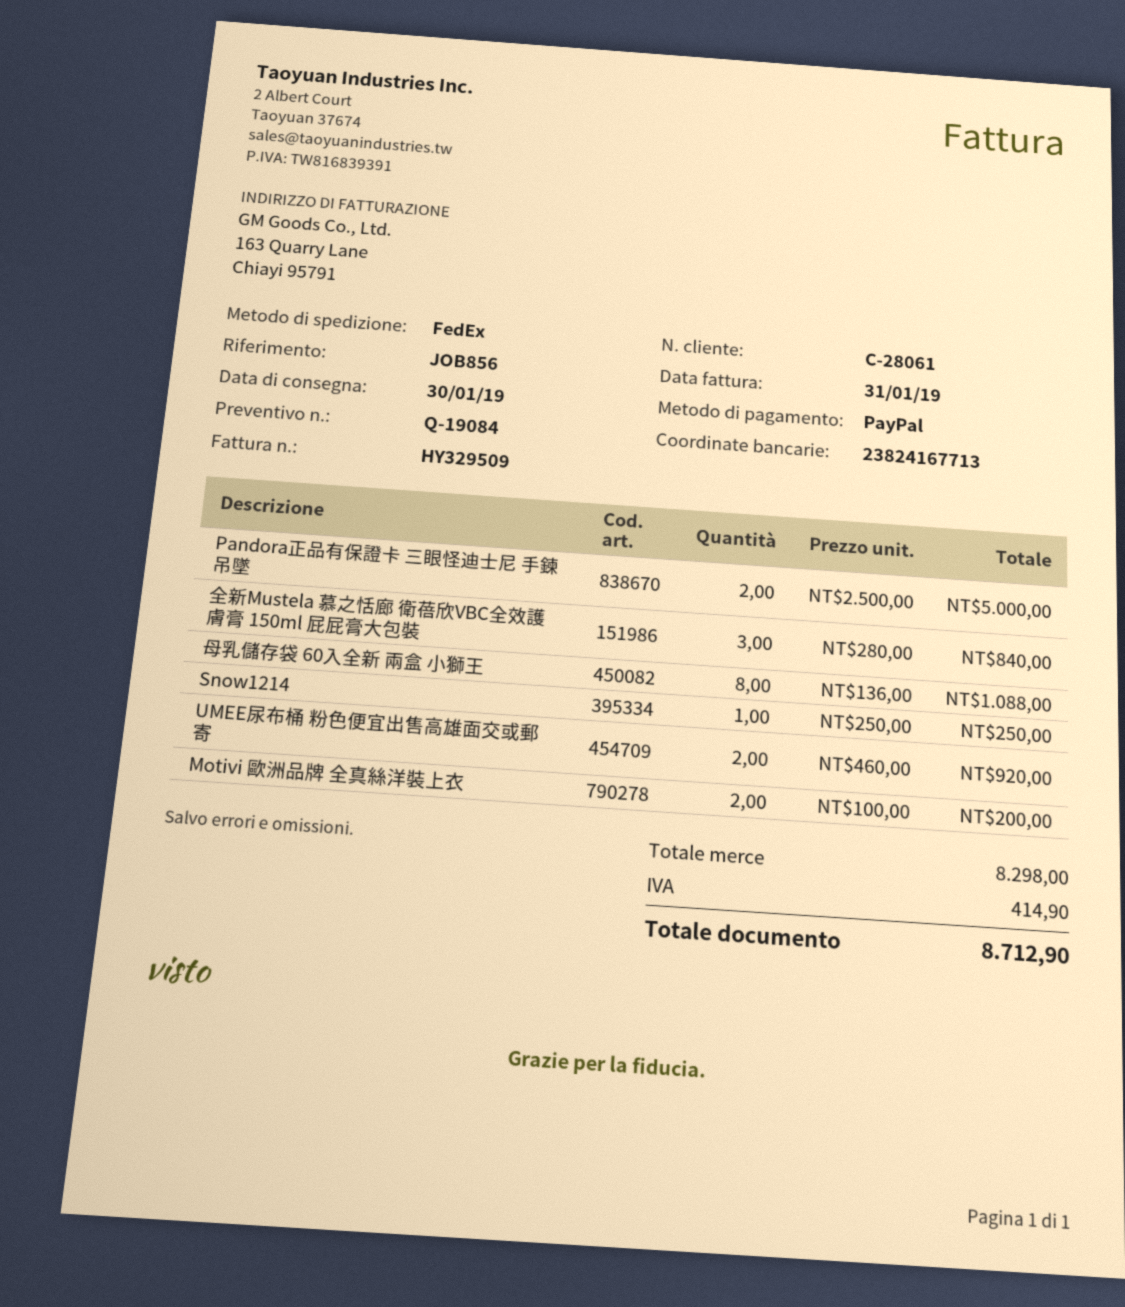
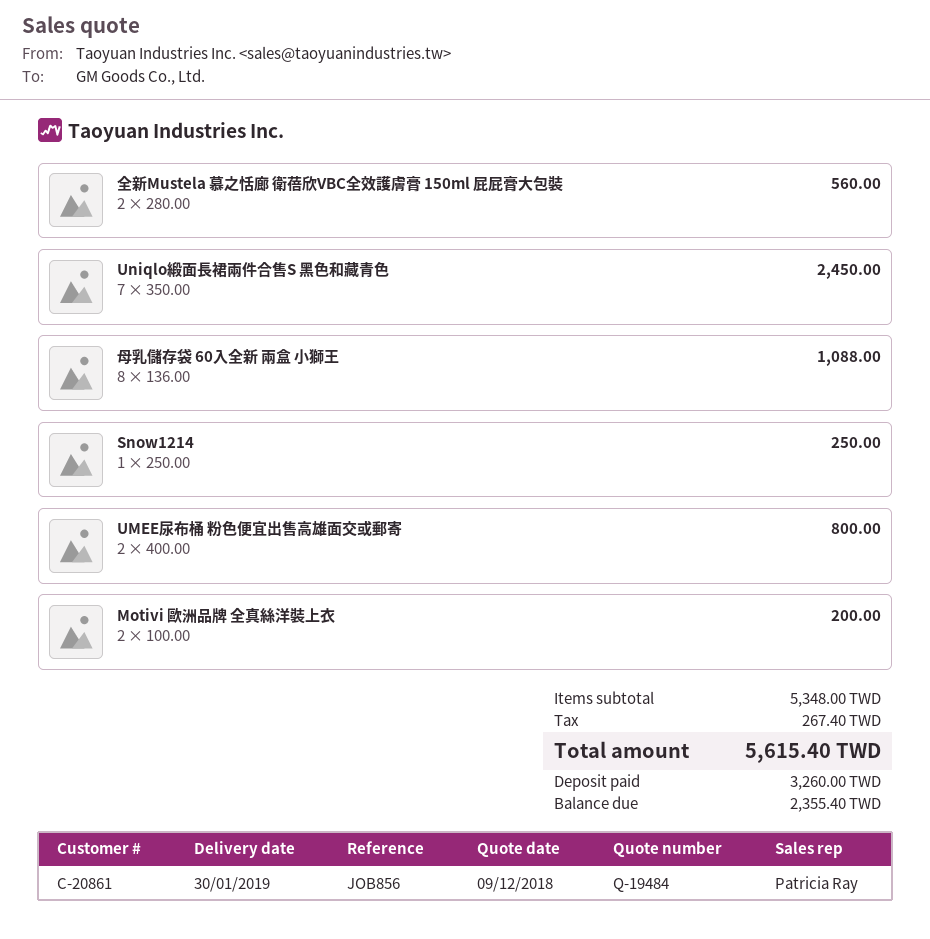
quote number: Q-19084 -> Q-19484
customer number: C-28061 -> C-20861
Pandora正品有保證卡 三眼怪迪士尼 手鍊 吊墜: 2 x 2500.00 = 5000.00 -> none
全新Mustela 慕之恬廊 衛蓓欣VBC全效護膚膏 150ml 屁屁膏大包裝: 3 x 280.00 = 840.00 -> 2 x 280.00 = 560.00
UMEE尿布桶 粉色便宜出售高雄面交或郵寄: 2 x 460.00 = 920.00 -> 2 x 400.00 = 800.00
Uniqlo緞面長裙兩件合售S 黑色和藏青色: none -> 7 x 350.00 = 2450.00
subtotal: 8298.00 -> 5348.00
tax: 414.90 -> 267.40
total: 8712.90 -> 5615.40

